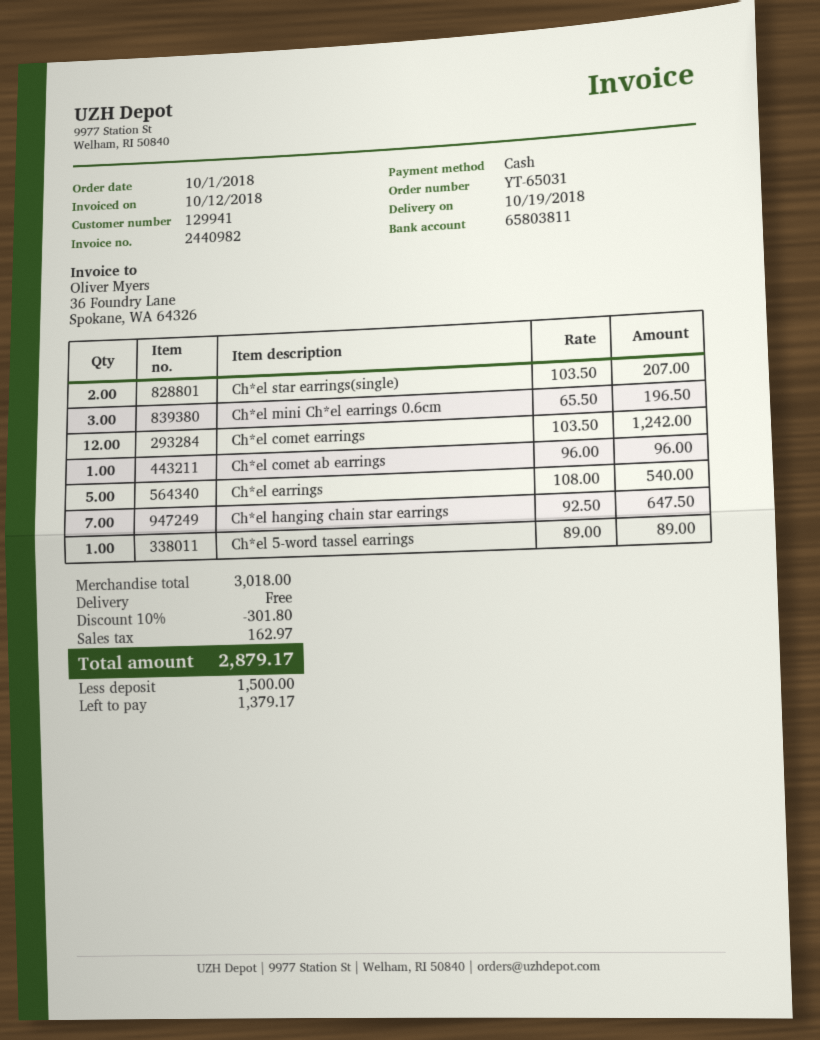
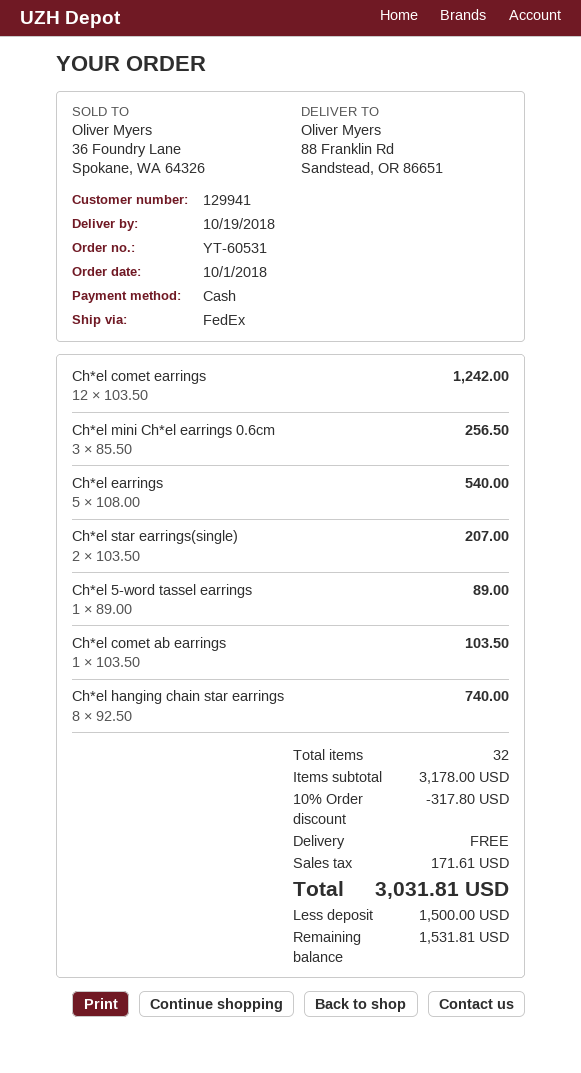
order number: YT-65031 -> YT-60531
Ch*el mini Ch*el earrings 0.6cm: 3 x 65.50 = 196.50 -> 3 x 85.50 = 256.50
Ch*el comet ab earrings: 1 x 96.00 = 96.00 -> 1 x 103.50 = 103.50
Ch*el hanging chain star earrings: 7 x 92.50 = 647.50 -> 8 x 92.50 = 740.00
subtotal: 3018.00 -> 3178.00
discount: 10% = 301.80 -> 10% = 317.80
tax: 162.97 -> 171.61
total: 2879.17 -> 3031.81
balance: 1379.17 -> 1531.81

